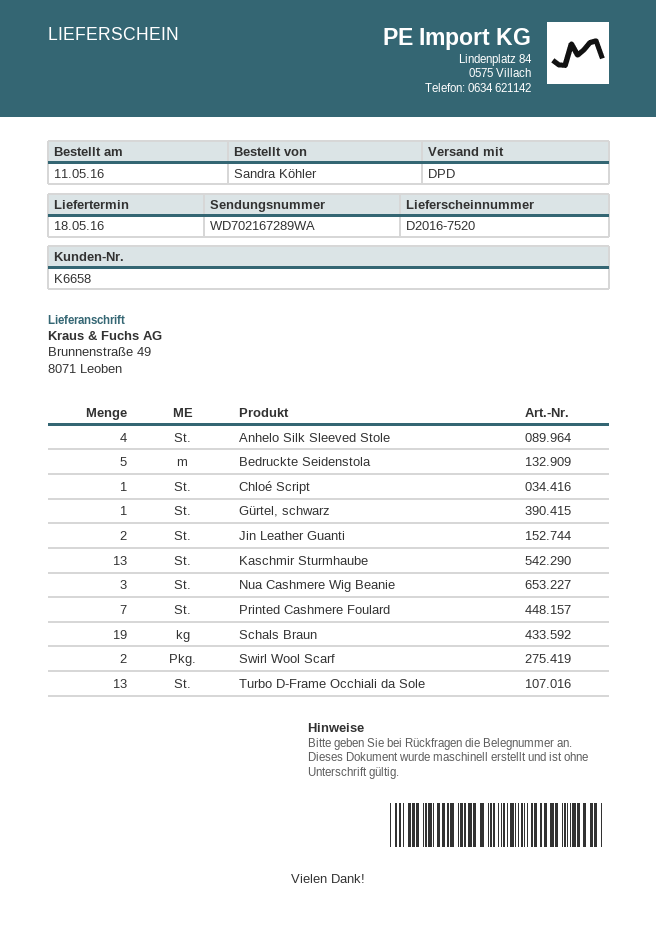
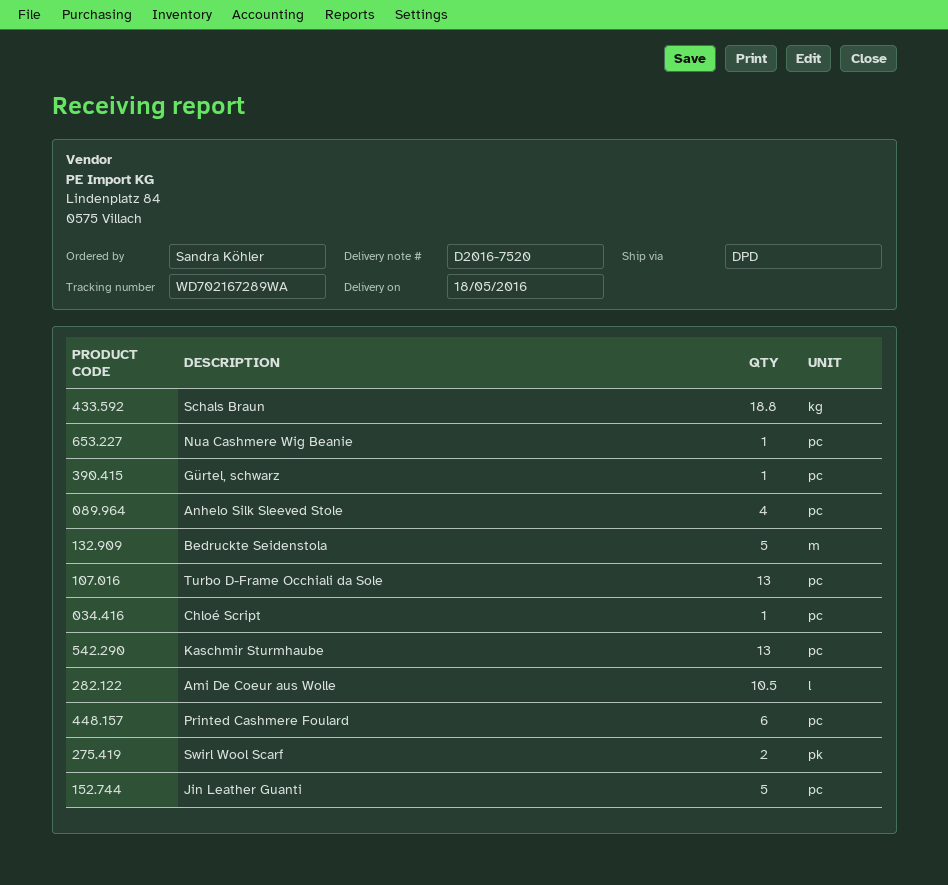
Jin Leather Guanti: 2 -> 5
Nua Cashmere Wig Beanie: 3 -> 1
Printed Cashmere Foulard: 7 -> 6
Schals Braun: 19 -> 18.8
Ami De Coeur aus Wolle: none -> 10.5

